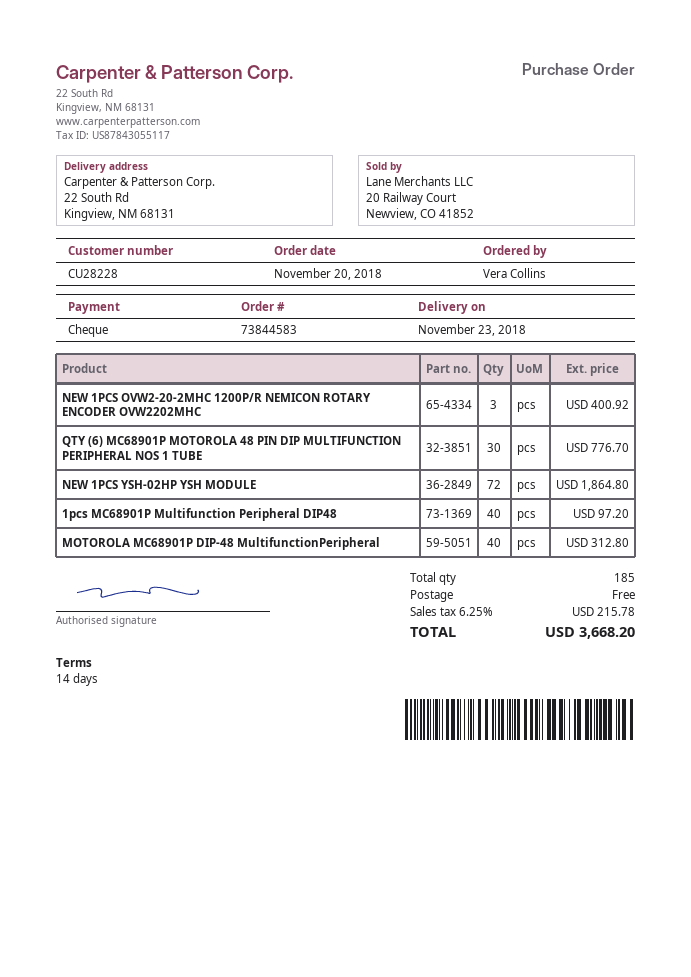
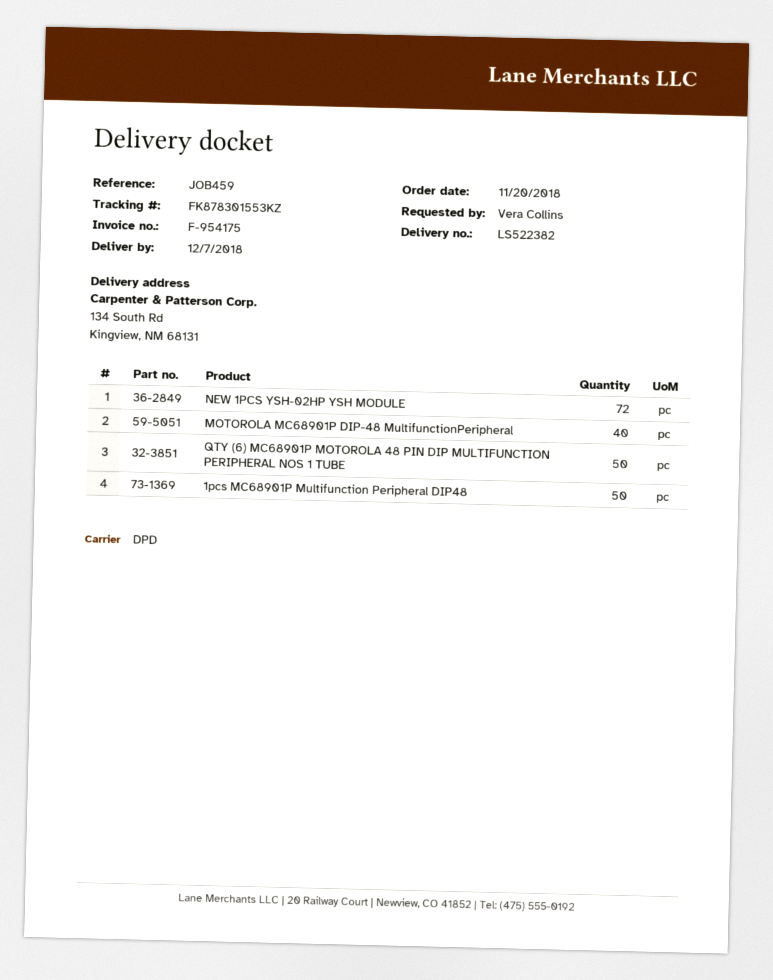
delivery date: 2018-11-23 -> 2018-12-07
ship to: 22 South Rd, Kingview, NM 68131 -> 134 South Rd, Kingview, NM 68131
NEW 1PCS OVW2-20-2MHC 1200P/R NEMICON ROTARY ENCODER OVW2202MHC: 3 -> none
QTY (6) MC68901P MOTOROLA 48 PIN DIP MULTIFUNCTION PERIPHERAL NOS 1 TUBE: 30 -> 50
1pcs MC68901P Multifunction Peripheral DIP48: 40 -> 50

